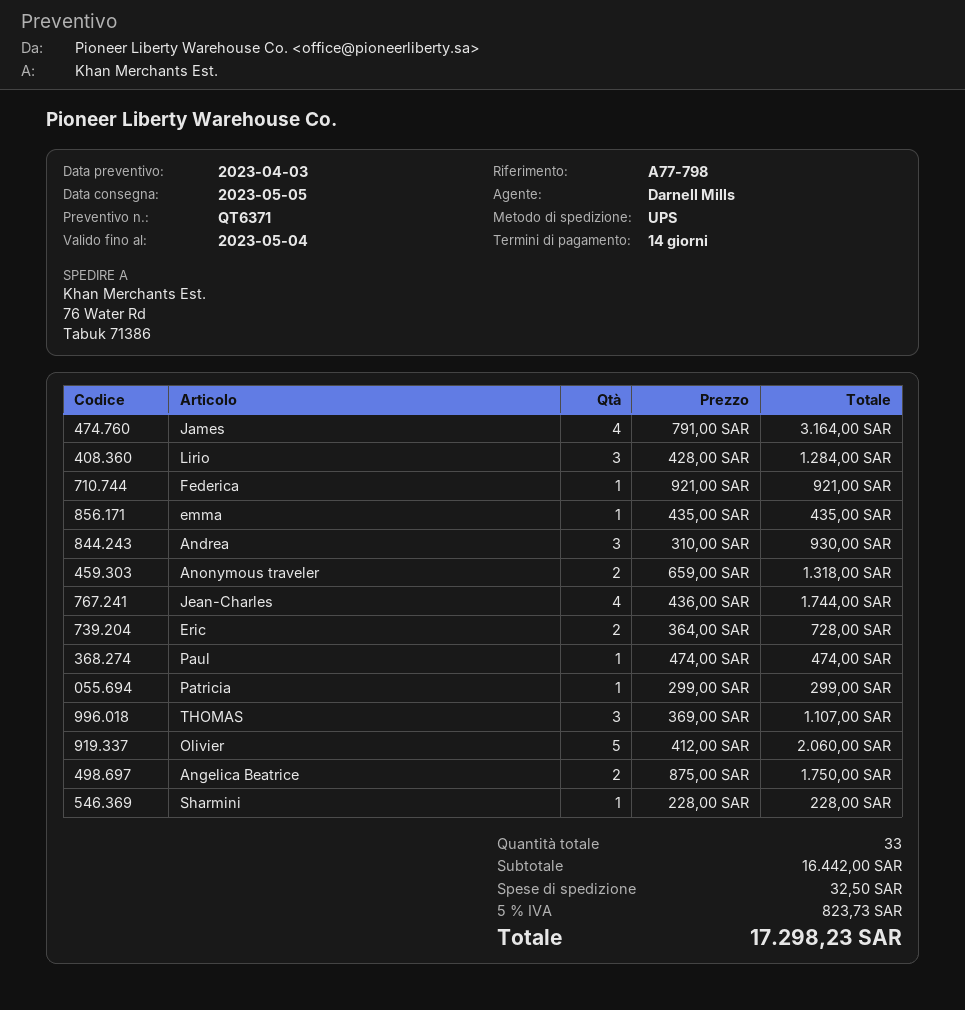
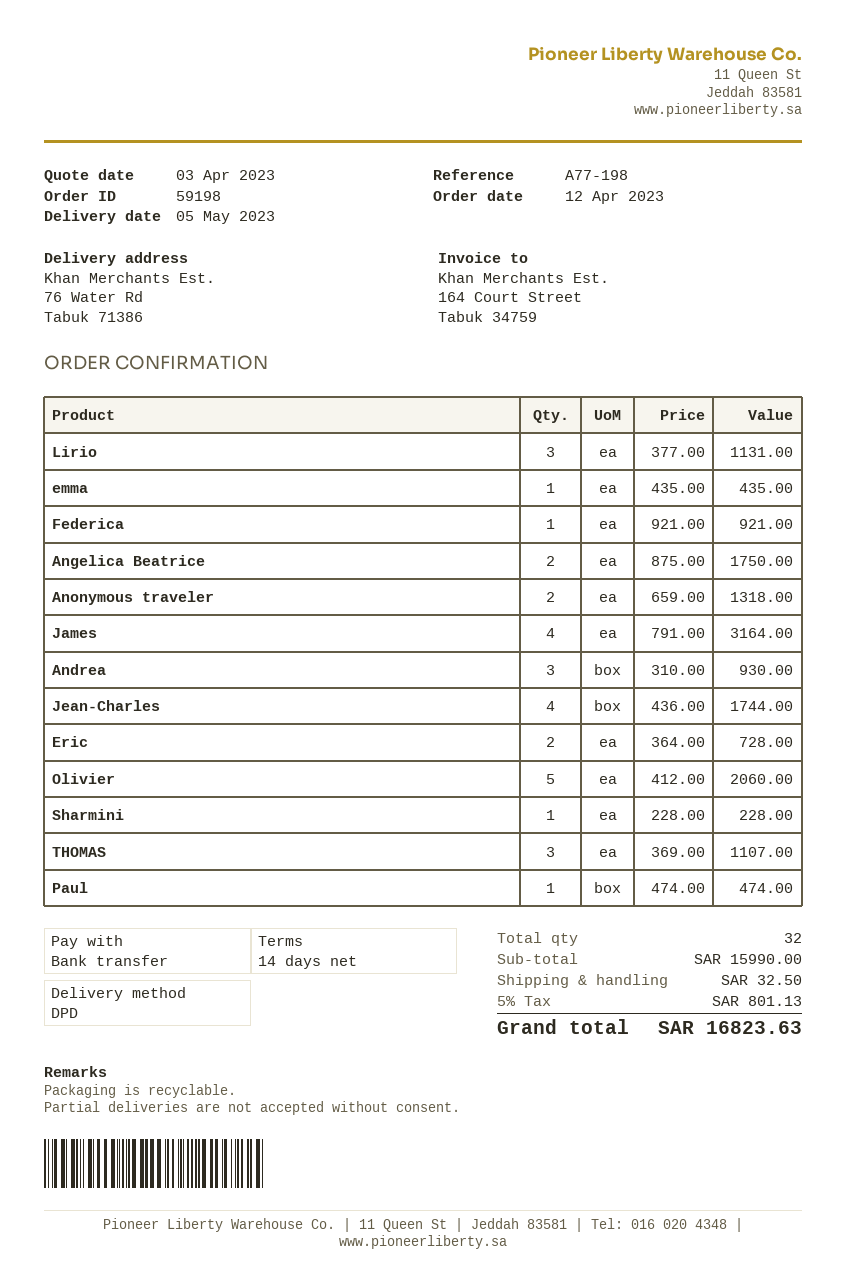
reference: A77-798 -> A77-198
shipping method: UPS -> DPD
Lirio: 3 x 428.00 = 1284.00 -> 3 x 377.00 = 1131.00
Patricia: 1 x 299.00 = 299.00 -> none
total quantity: 33 -> 32
subtotal: 16442.00 -> 15990.00
tax: 5% = 823.73 -> 5% = 801.13
total: 17298.23 -> 16823.63

